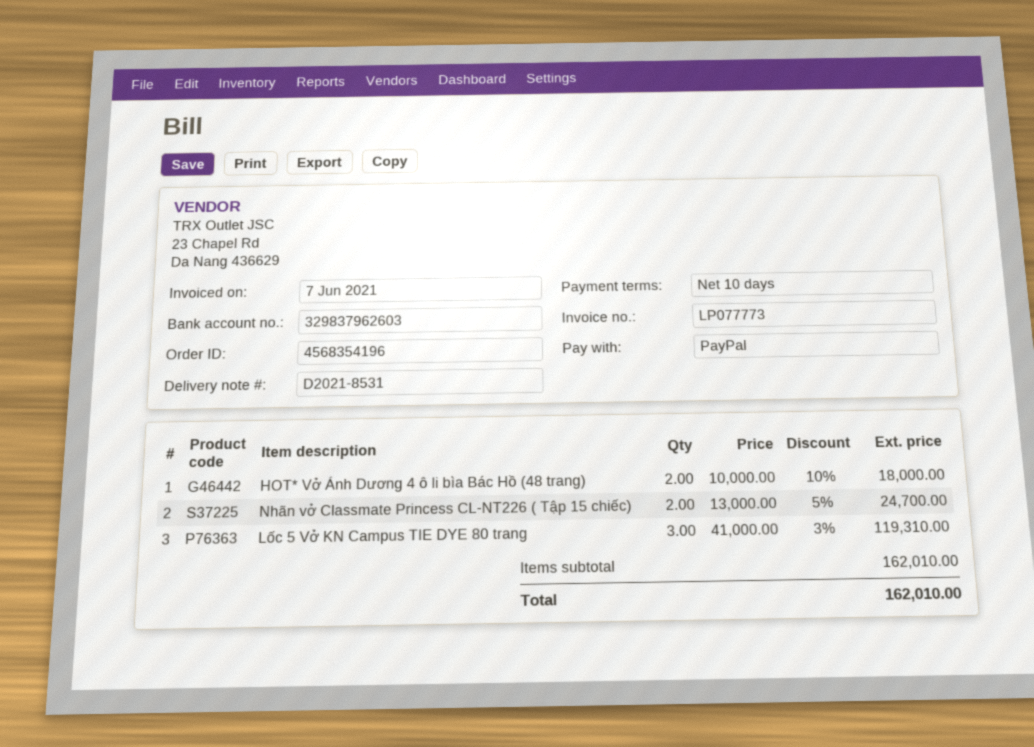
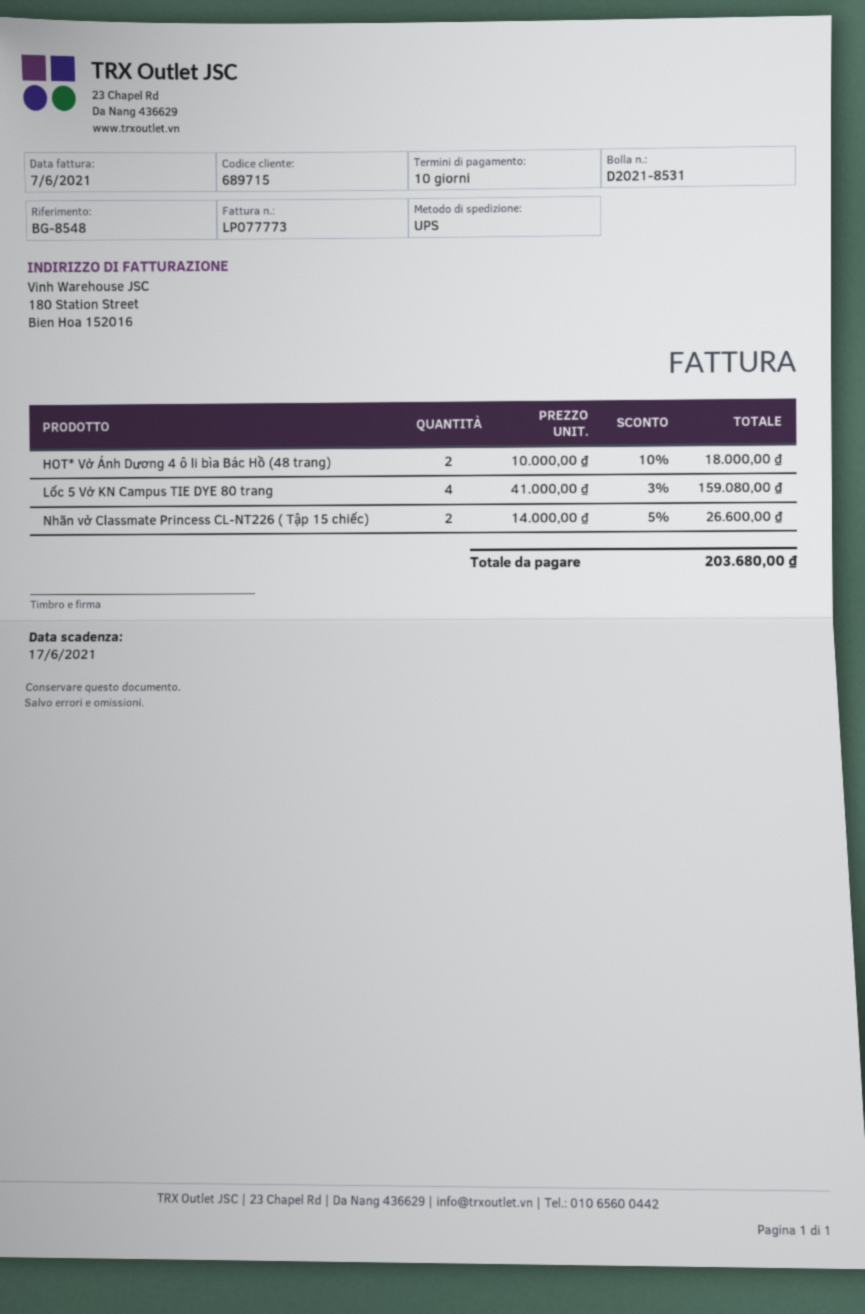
Nhãn vở Classmate Princess CL-NT226 ( Tập 15 chiếc): 2 x 13000.00 - 5% = 24700.00 -> 2 x 14000.00 - 5% = 26600.00
Lốc 5 Vở KN Campus TIE DYE 80 trang: 3 x 41000.00 - 3% = 119310.00 -> 4 x 41000.00 - 3% = 159080.00
total: 162010.00 -> 203680.00

